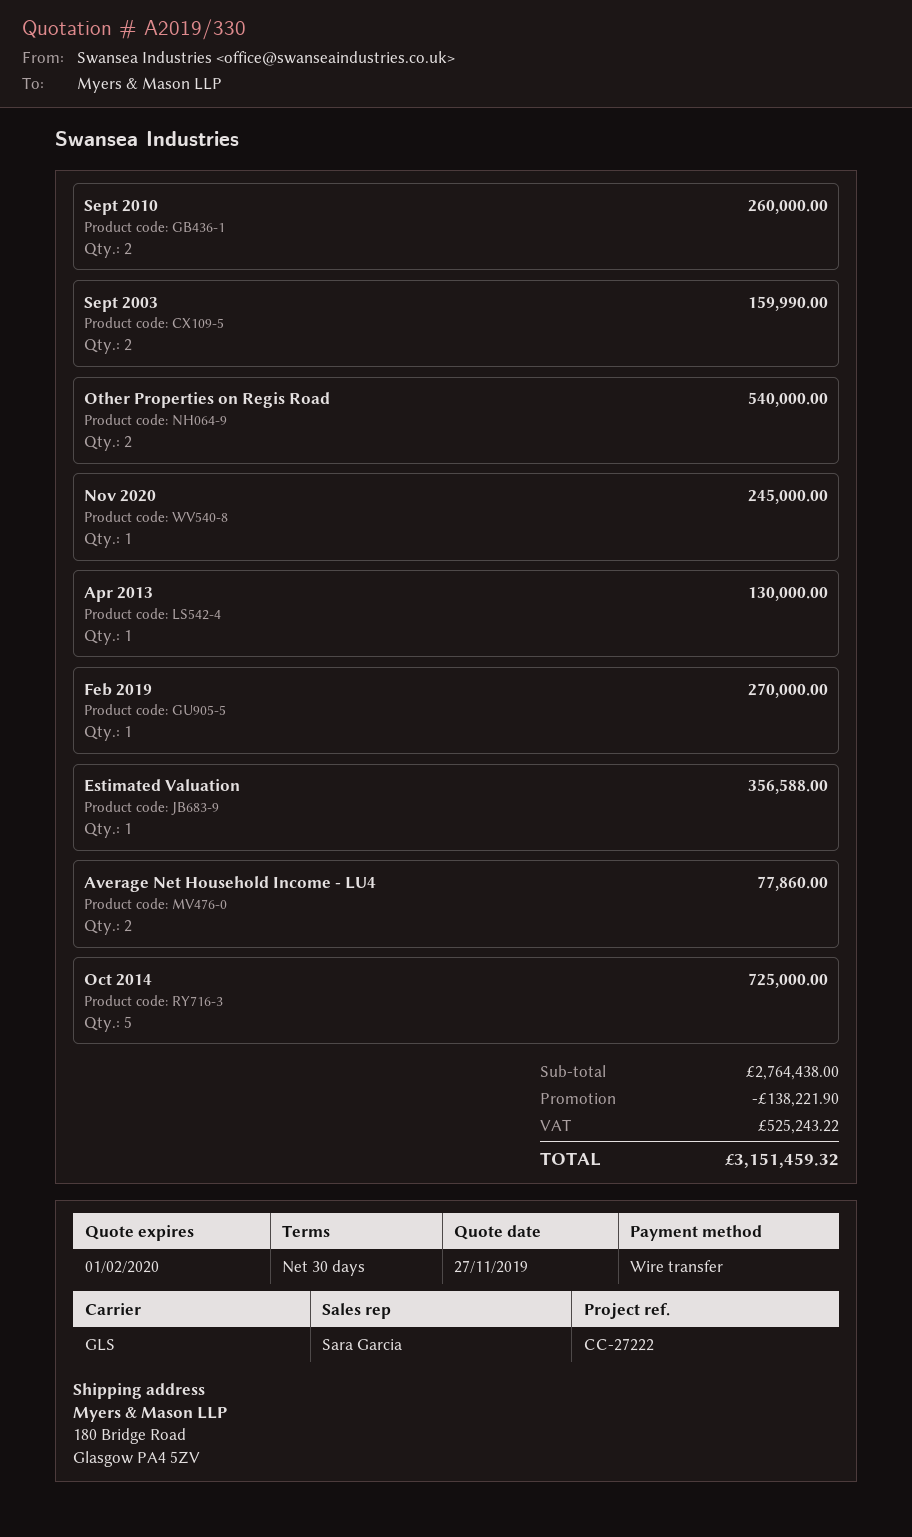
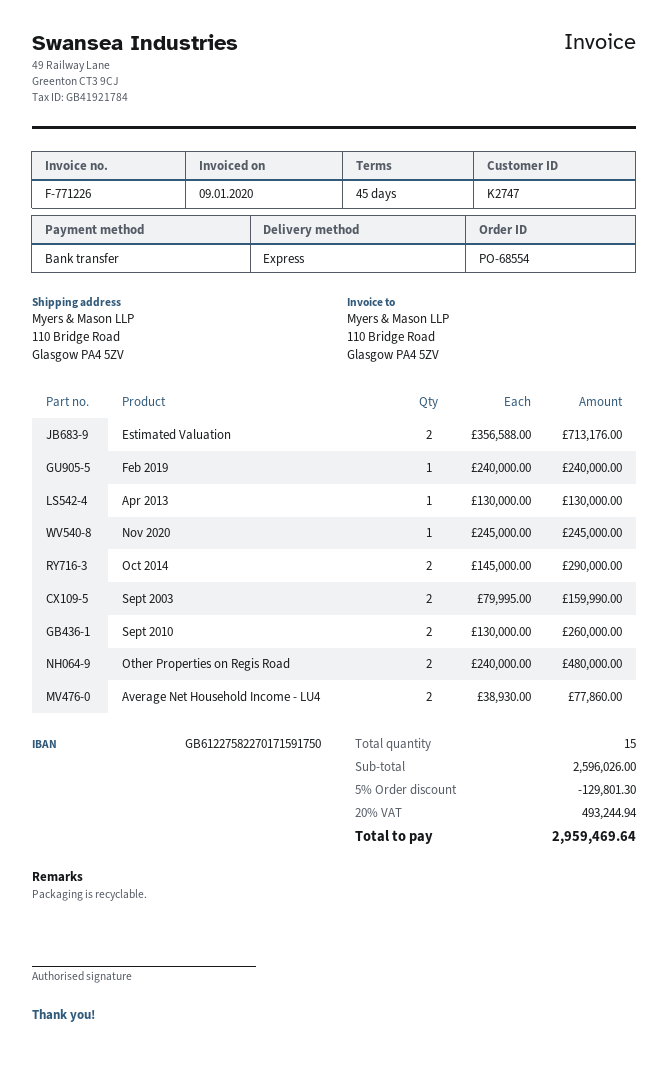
payment terms: 30 days -> 45 days
shipping method: GLS -> express
ship to: 180 Bridge Road, Glasgow PA4 5ZV -> 110 Bridge Road, Glasgow PA4 5ZV
Other Properties on Regis Road: 2 for 540000.00 -> 2 for 480000.00
Feb 2019: 1 for 270000.00 -> 1 for 240000.00
Estimated Valuation: 1 for 356588.00 -> 2 for 713176.00
Oct 2014: 5 for 725000.00 -> 2 for 290000.00
subtotal: 2764438.00 -> 2596026.00
discount: 138221.90 -> 129801.30
tax: 525243.22 -> 493244.94
total: 3151459.32 -> 2959469.64

